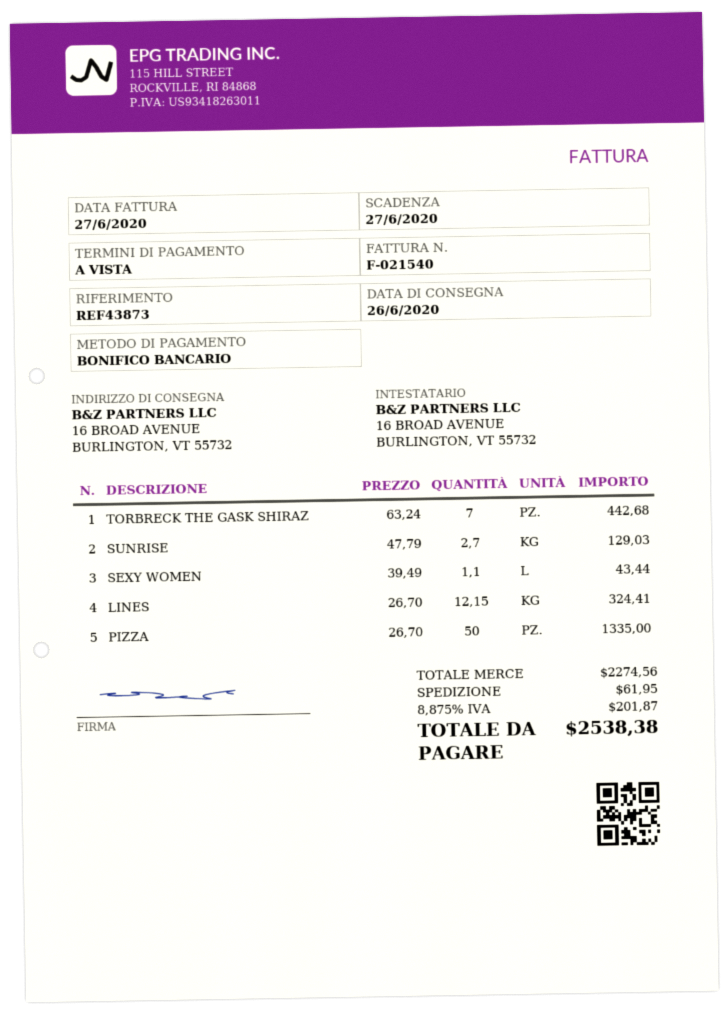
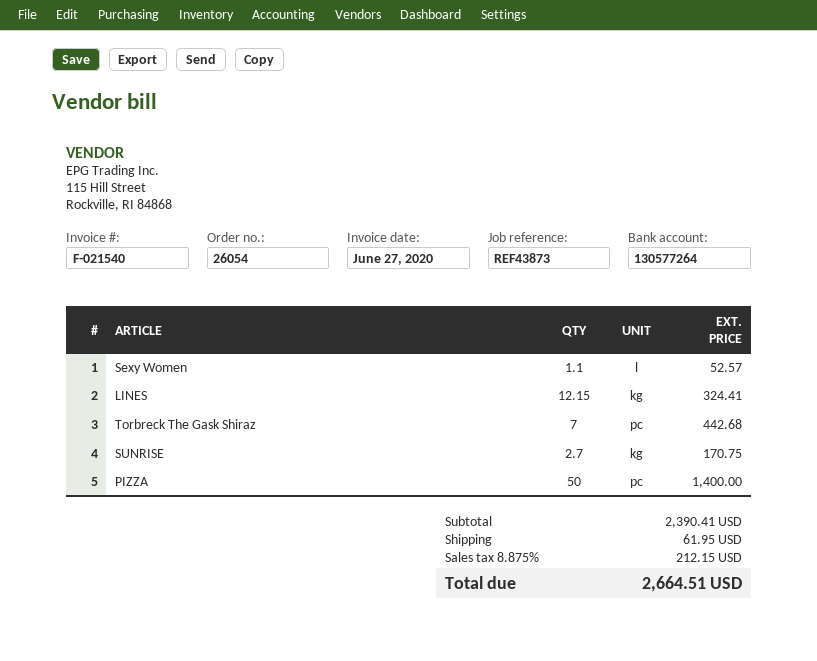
SUNRISE: 2.7 for 129.03 -> 2.7 for 170.75
SEXY WOMEN: 1.1 for 43.44 -> 1.1 for 52.57
PIZZA: 50 for 1335.00 -> 50 for 1400.00
subtotal: 2274.56 -> 2390.41
tax: 8.875% = 201.87 -> 8.875% = 212.15
total: 2538.38 -> 2664.51

